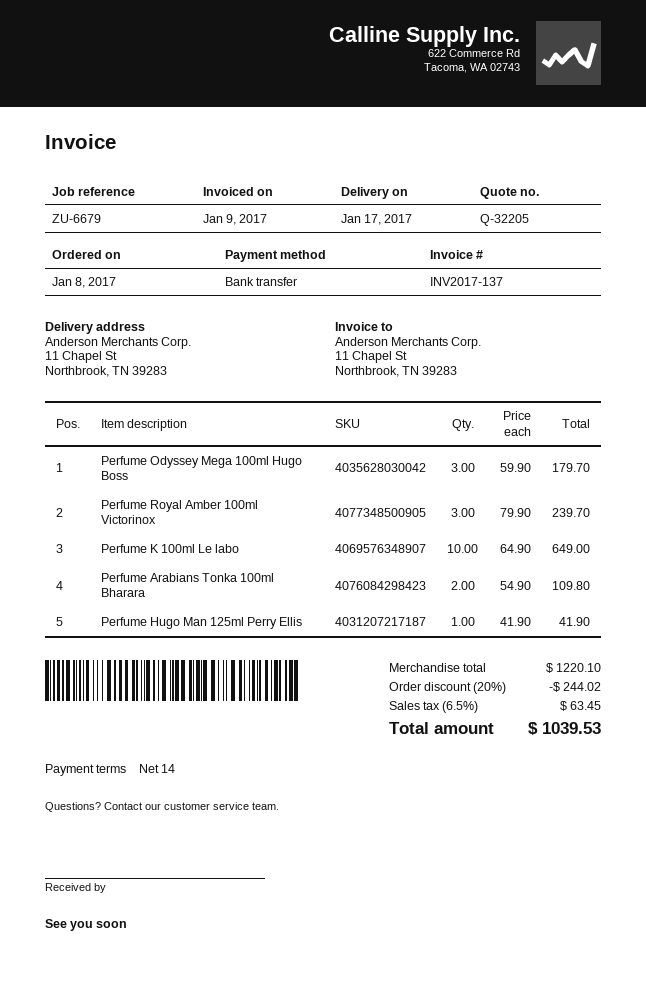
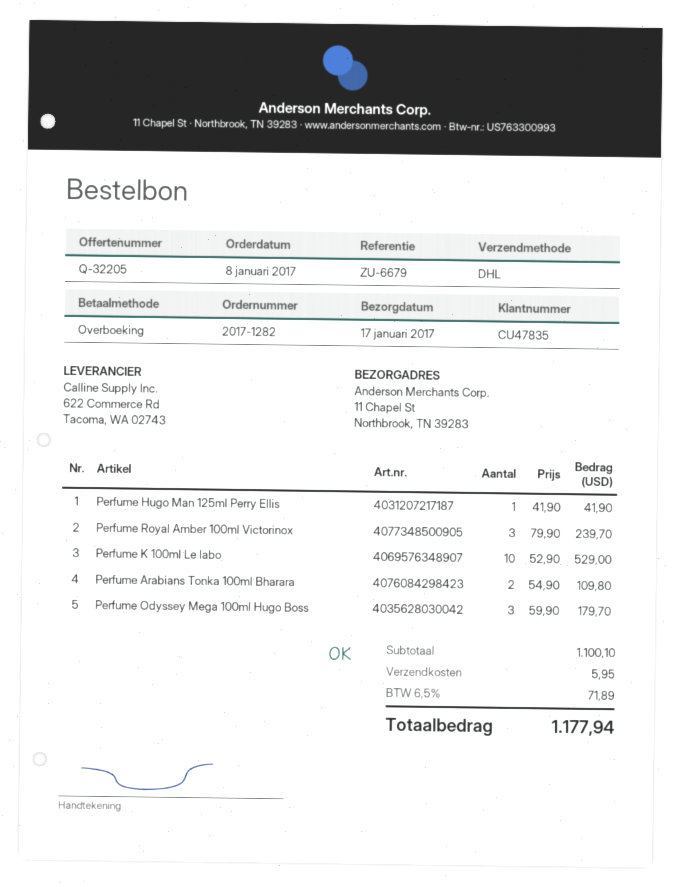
Perfume K 100ml Le labo: 10 x 64.90 = 649.00 -> 10 x 52.90 = 529.00
subtotal: 1220.10 -> 1100.10
discount: 20% = 244.02 -> none
shipping: none -> 5.95
tax: 6.5% = 63.45 -> 6.5% = 71.89
total: 1039.53 -> 1177.94

